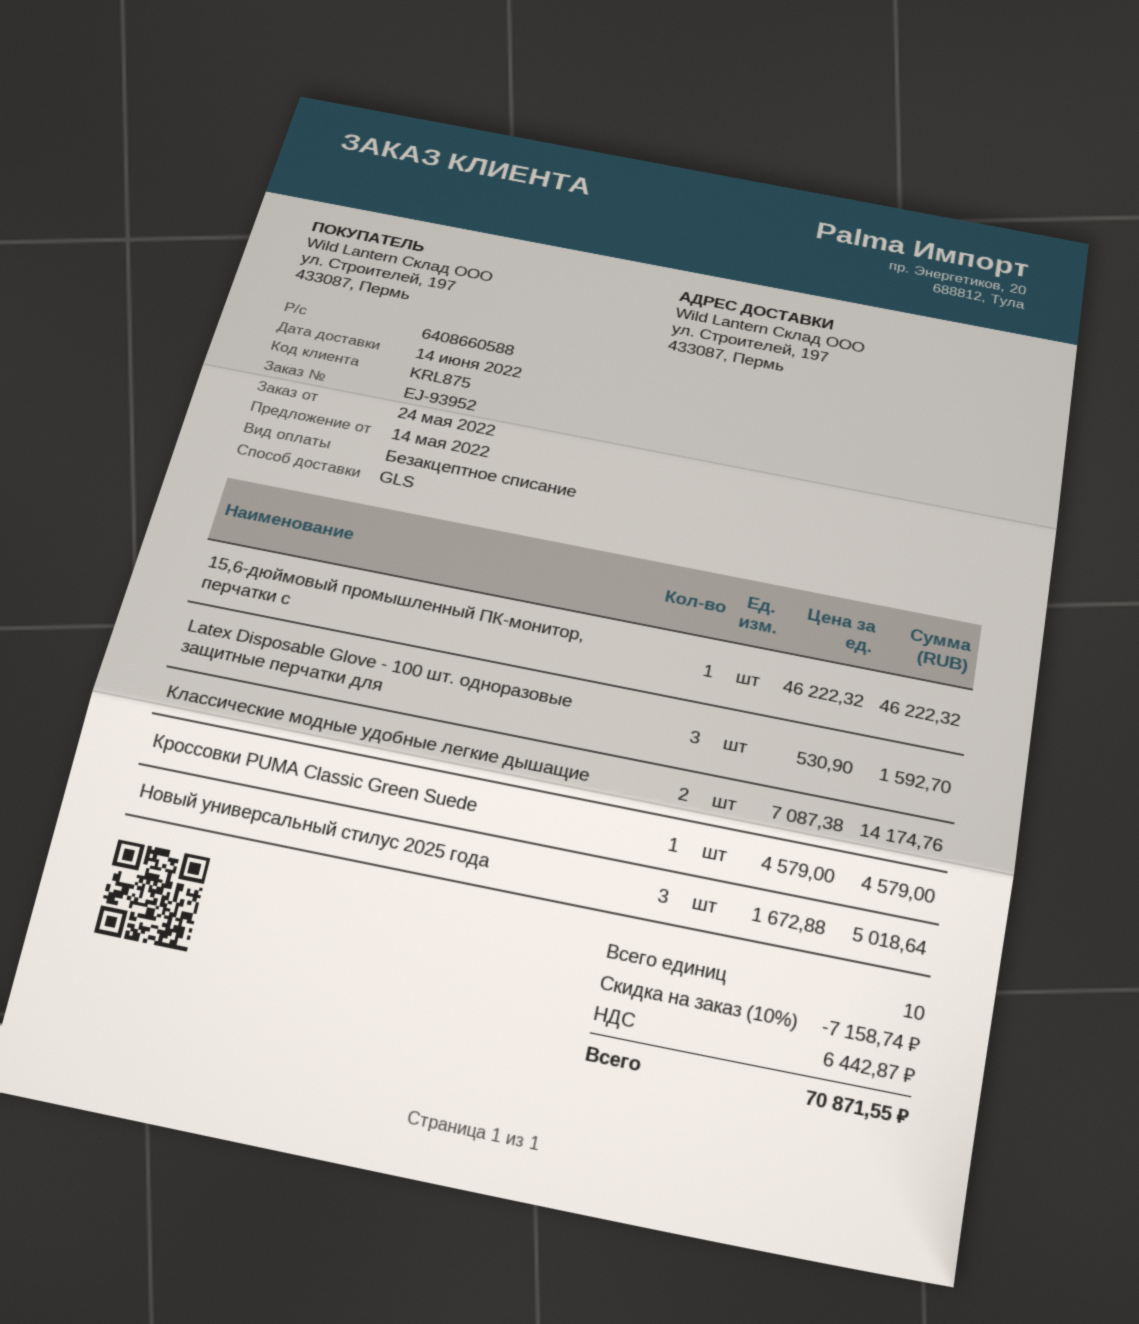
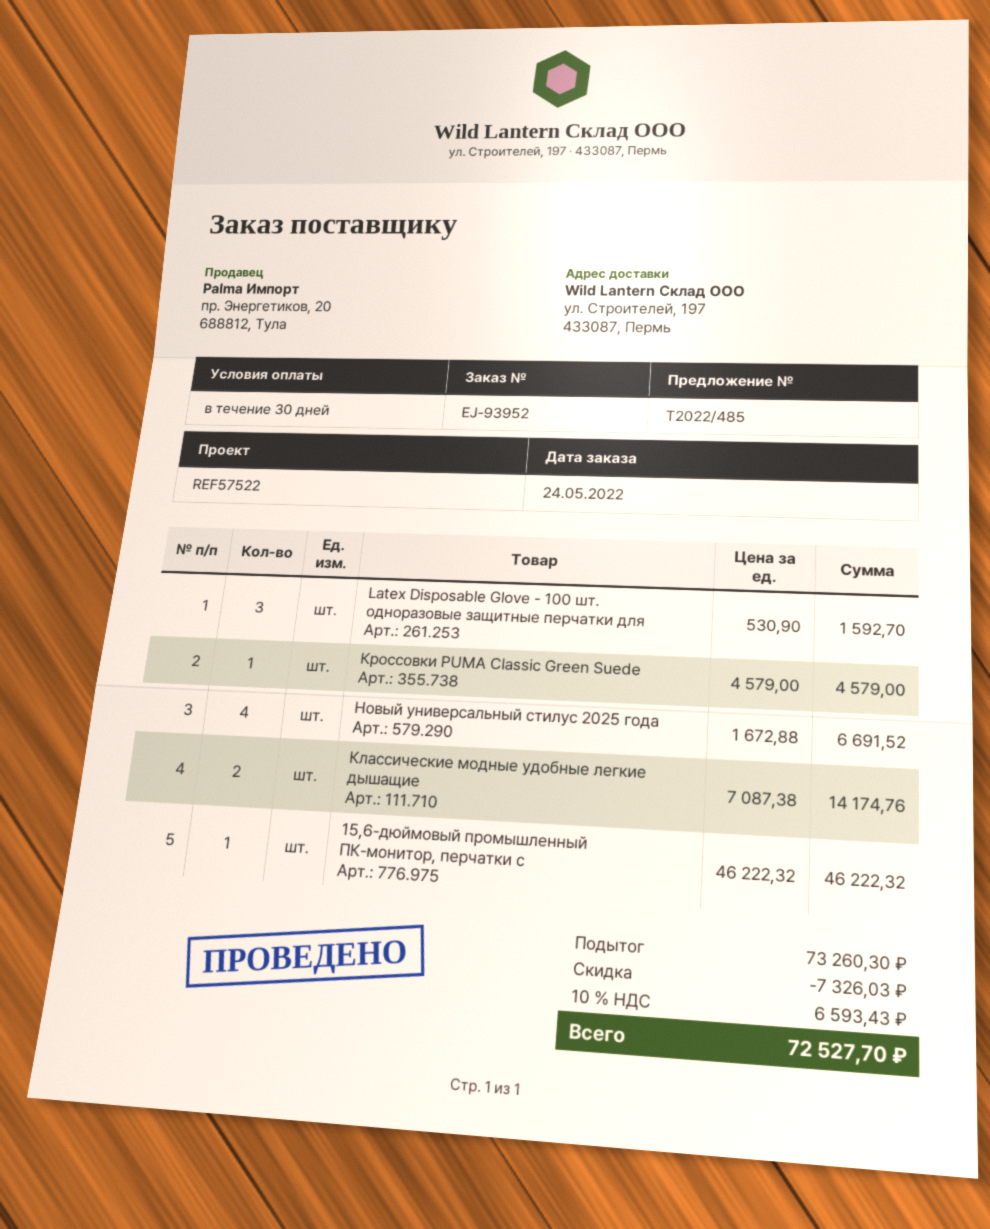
Новый универсальный стилус 2025 года: 3 x 1672.88 = 5018.64 -> 4 x 1672.88 = 6691.52
discount: 7158.74 -> 7326.03
tax: 6442.87 -> 6593.43
total: 70871.55 -> 72527.70

